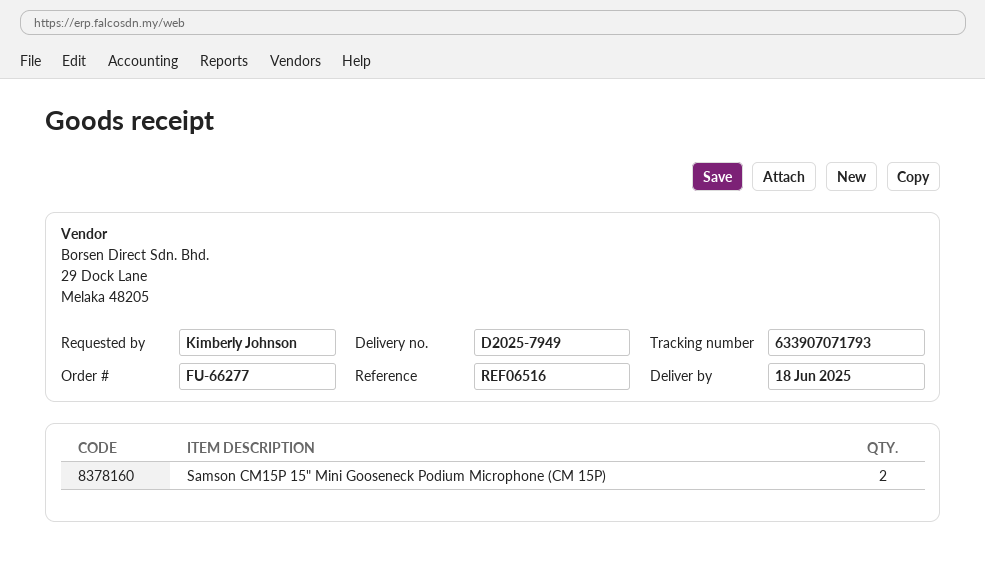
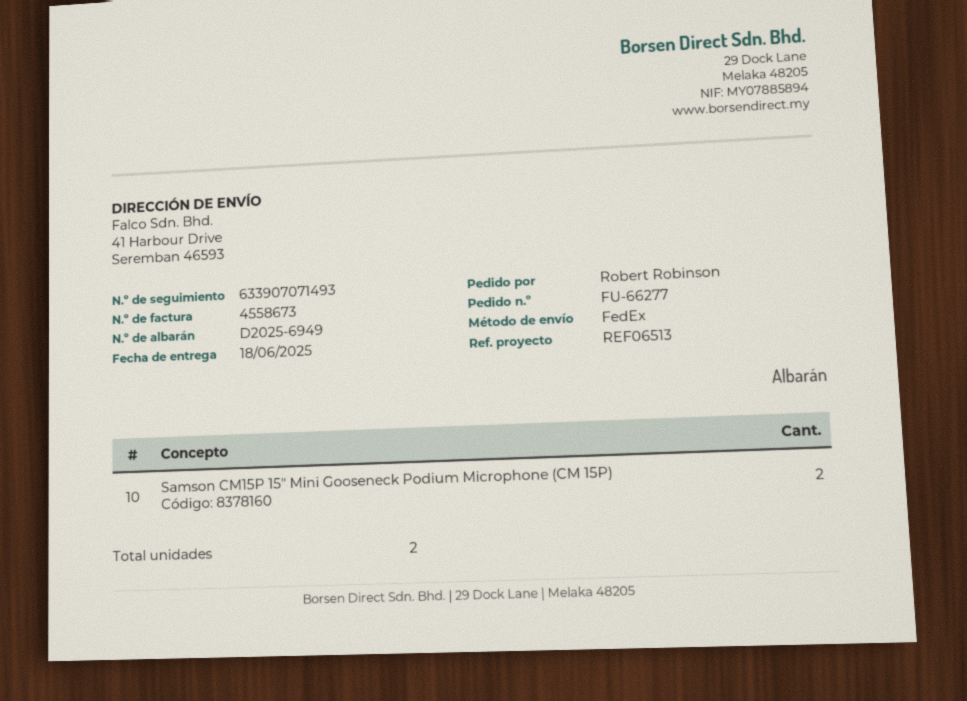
delivery note number: D2025-7949 -> D2025-6949
reference: REF06516 -> REF06513
ordered by: Kimberly Johnson -> Robert Robinson
tracking number: 633907071793 -> 633907071493

